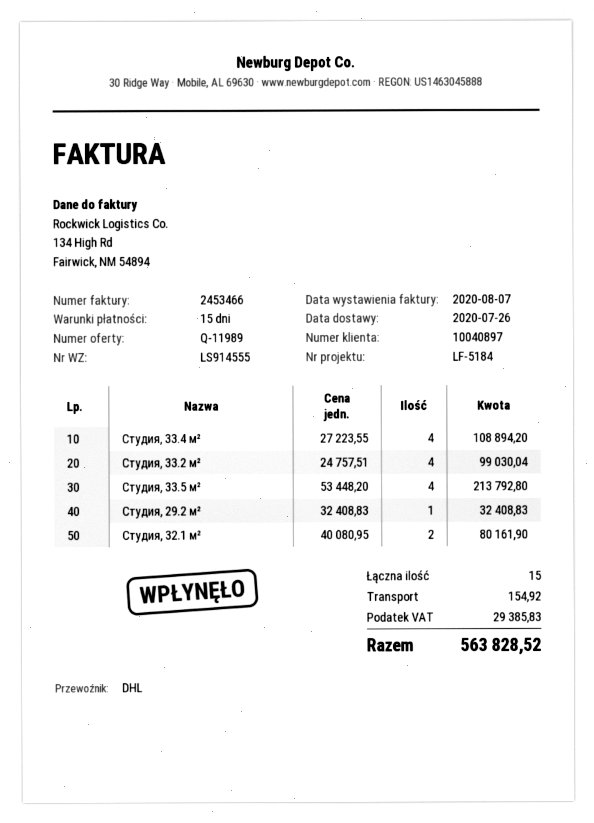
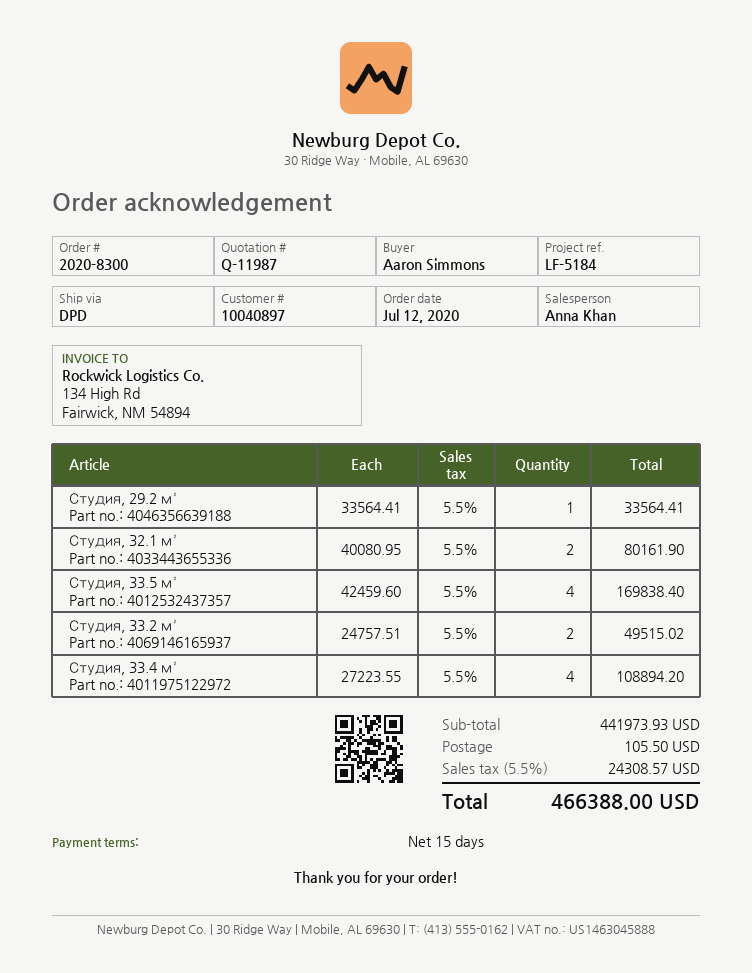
quote number: Q-11989 -> Q-11987
shipping method: DHL -> DPD
Студия, 33.2 м²: 4 x 24757.51 = 99030.04 -> 2 x 24757.51 = 49515.02
Студия, 33.5 м²: 4 x 53448.20 = 213792.80 -> 4 x 42459.60 = 169838.40
Студия, 29.2 м²: 1 x 32408.83 = 32408.83 -> 1 x 33564.41 = 33564.41
shipping: 154.92 -> 105.50
tax: 29385.83 -> 24308.57
total: 563828.52 -> 466388.00

